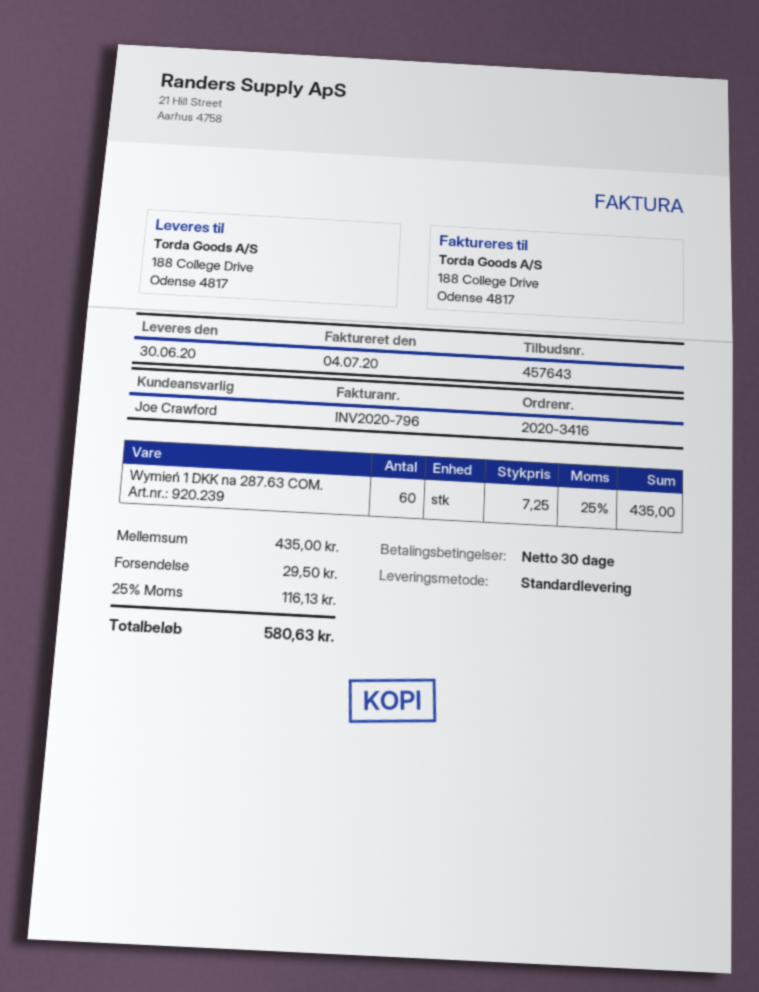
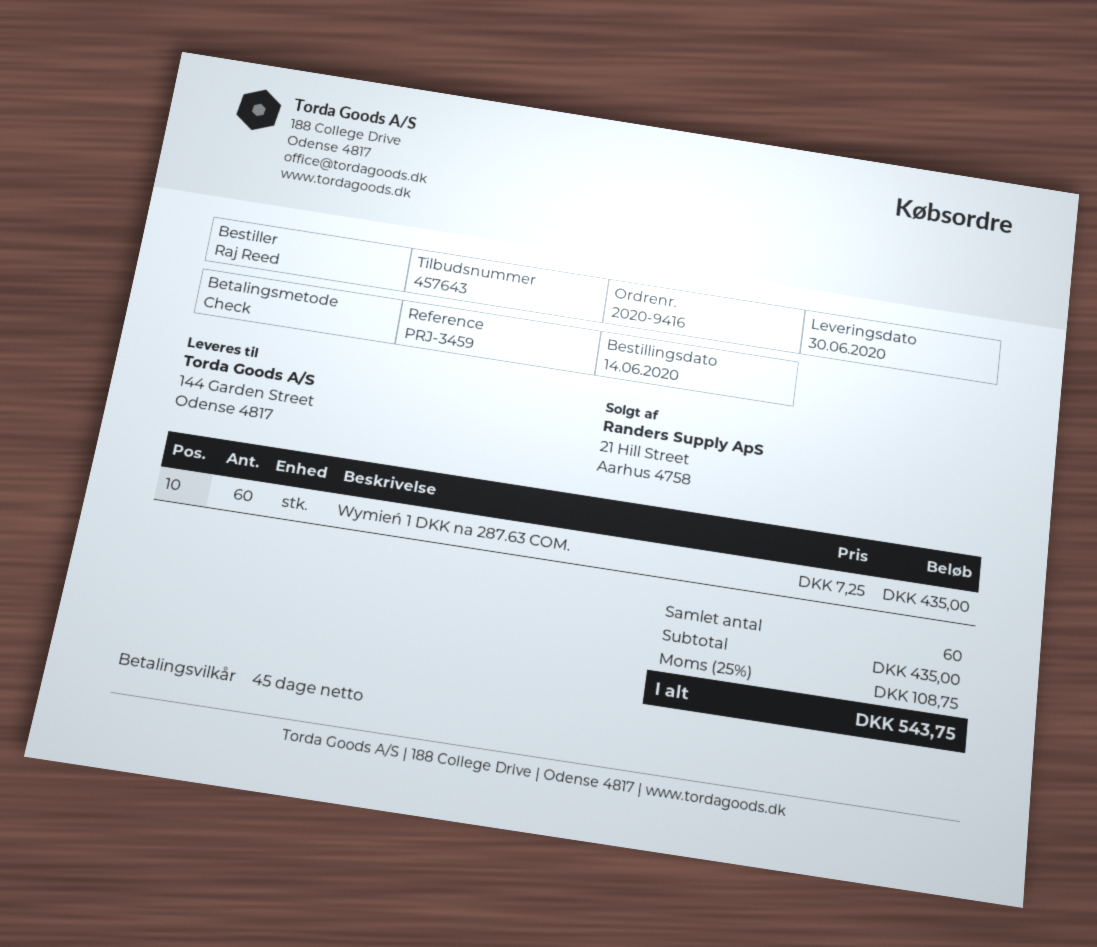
order number: 2020-3416 -> 2020-9416
payment terms: 30 days -> 45 days
ship to: 188 College Drive, Odense 4817 -> 144 Garden Street, Odense 4817
shipping: 29.50 -> none
tax: 25% = 116.13 -> 25% = 108.75
total: 580.63 -> 543.75

